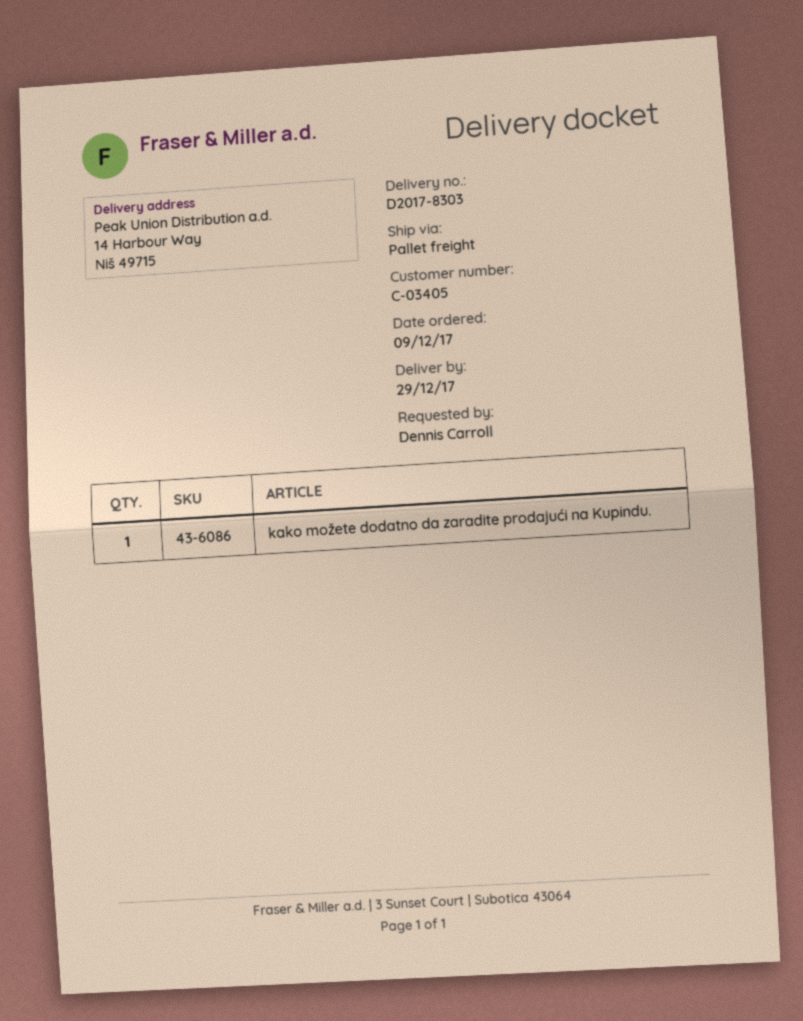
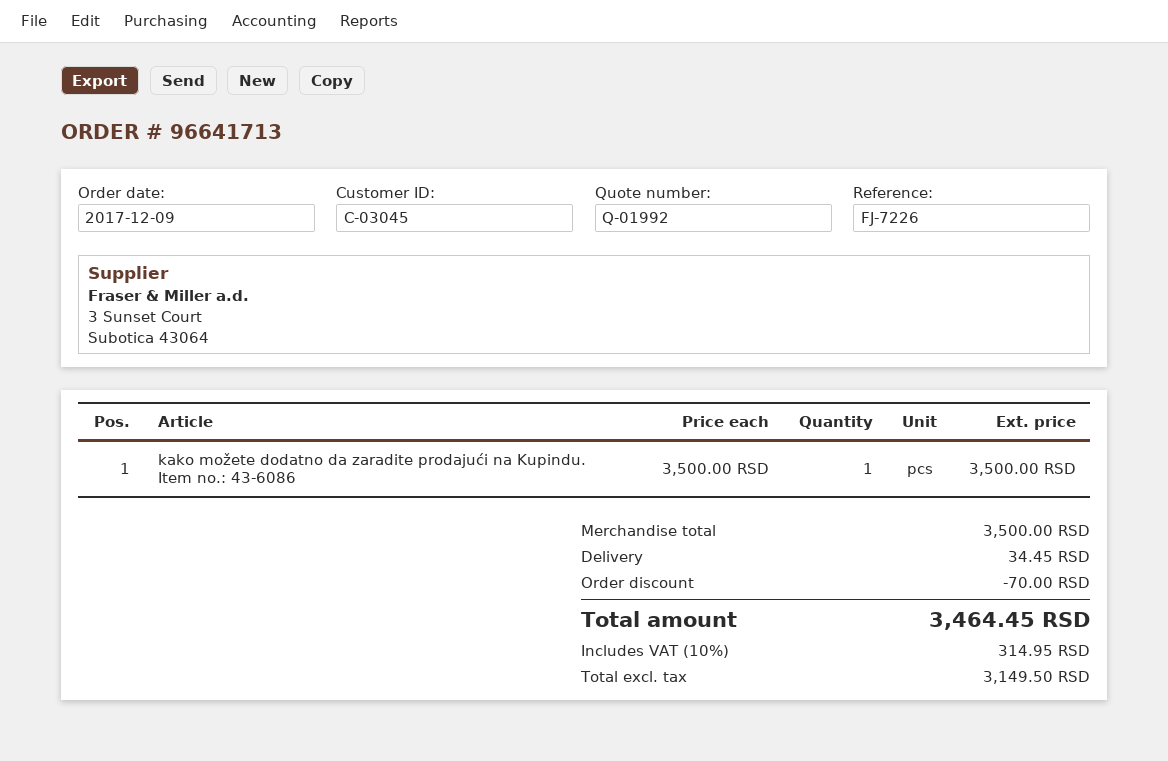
customer number: C-03405 -> C-03045

